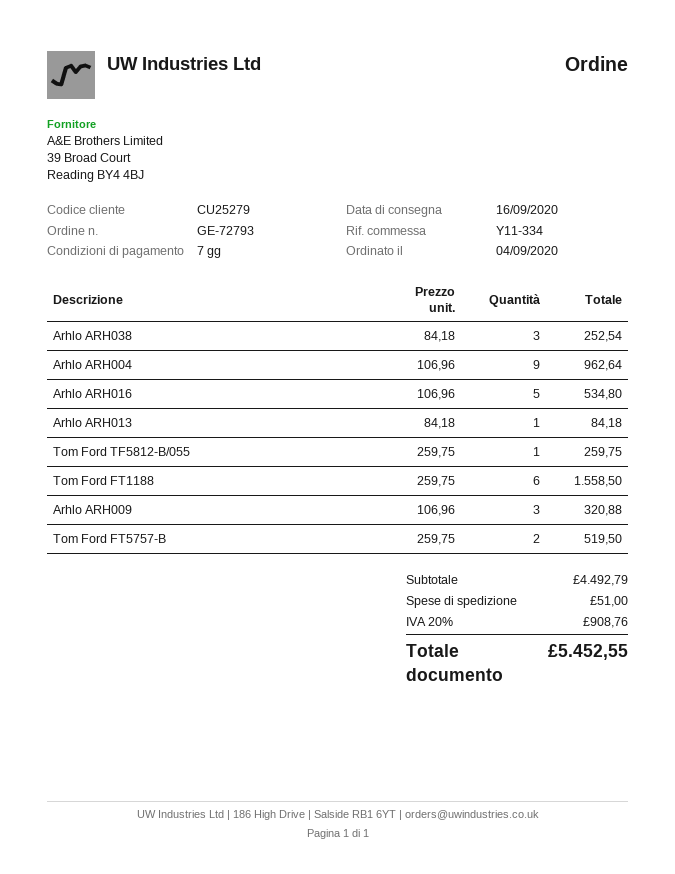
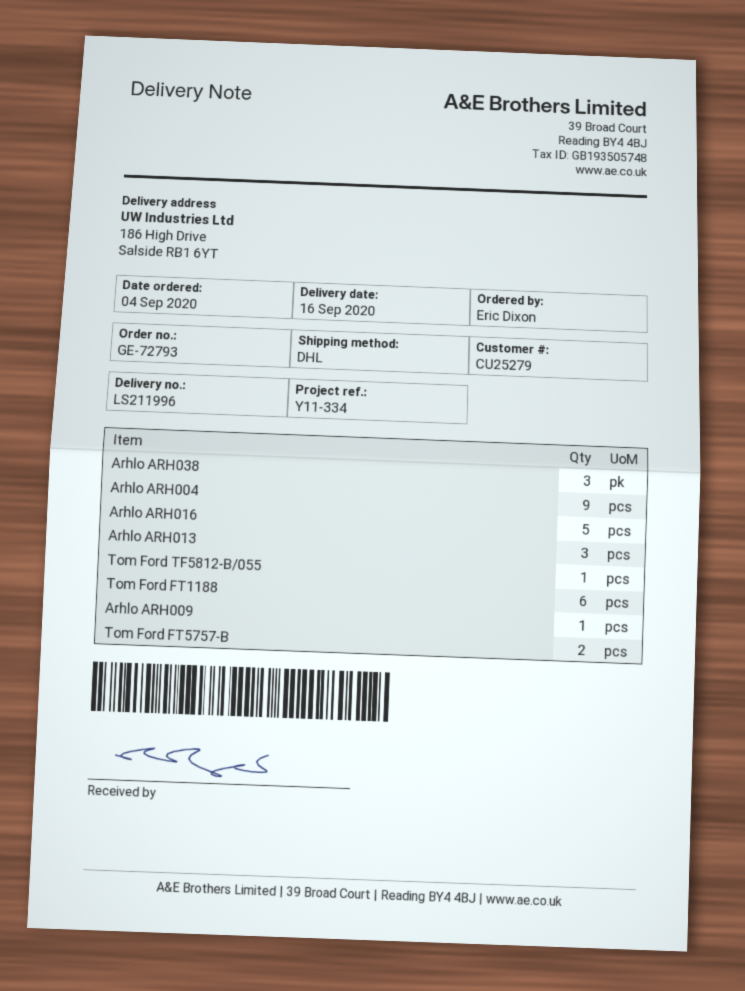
Arhlo ARH013: 1 -> 3
Arhlo ARH009: 3 -> 1

